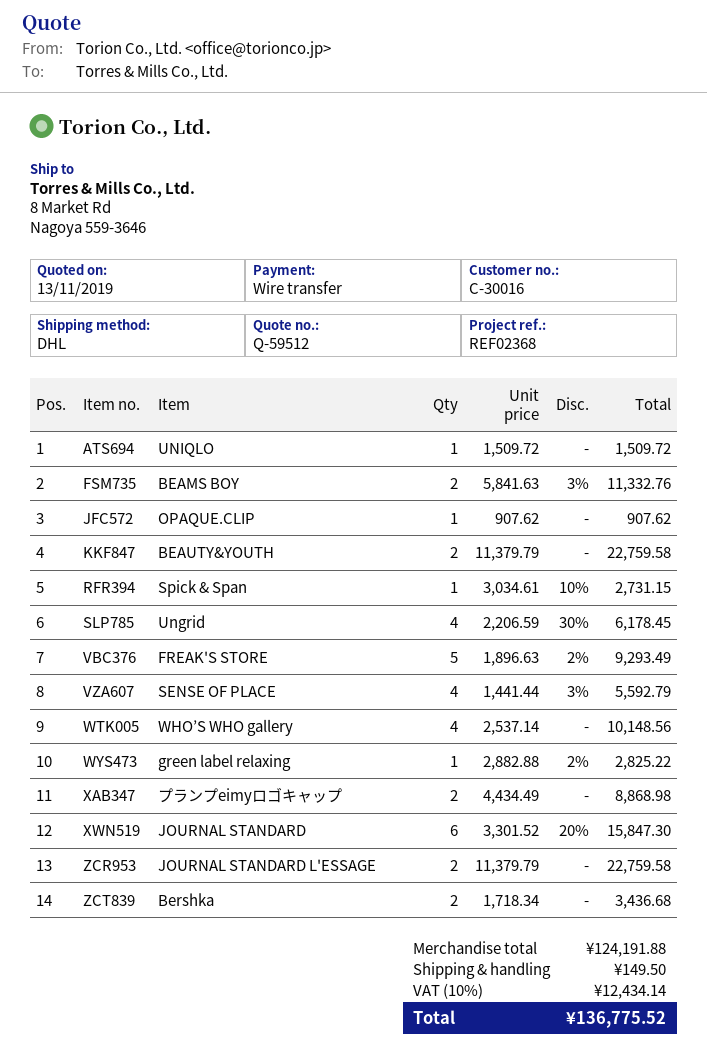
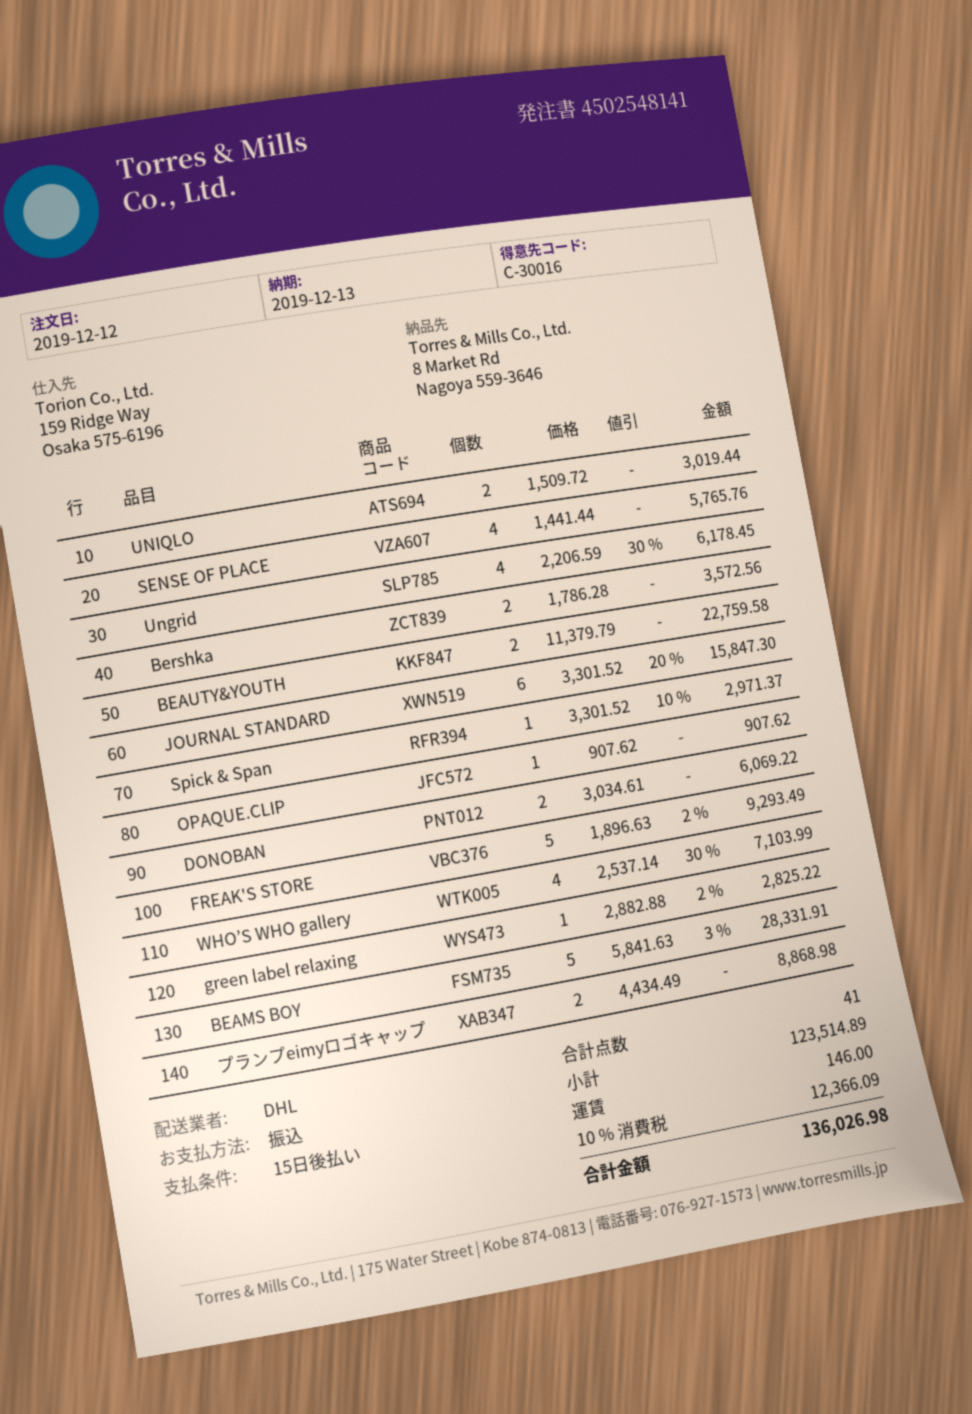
UNIQLO: 1 x 1509.72 = 1509.72 -> 2 x 1509.72 = 3019.44
BEAMS BOY: 2 x 5841.63 - 3% = 11332.76 -> 5 x 5841.63 - 3% = 28331.91
Spick & Span: 1 x 3034.61 - 10% = 2731.15 -> 1 x 3301.52 - 10% = 2971.37
SENSE OF PLACE: 4 x 1441.44 - 3% = 5592.79 -> 4 x 1441.44 = 5765.76
WHO’S WHO gallery: 4 x 2537.14 = 10148.56 -> 4 x 2537.14 - 30% = 7103.99
JOURNAL STANDARD L'ESSAGE: 2 x 11379.79 = 22759.58 -> none
Bershka: 2 x 1718.34 = 3436.68 -> 2 x 1786.28 = 3572.56
DONOBAN: none -> 2 x 3034.61 = 6069.22
subtotal: 124191.88 -> 123514.89
shipping: 149.50 -> 146.00
tax: 10% = 12434.14 -> 10% = 12366.09
total: 136775.52 -> 136026.98

